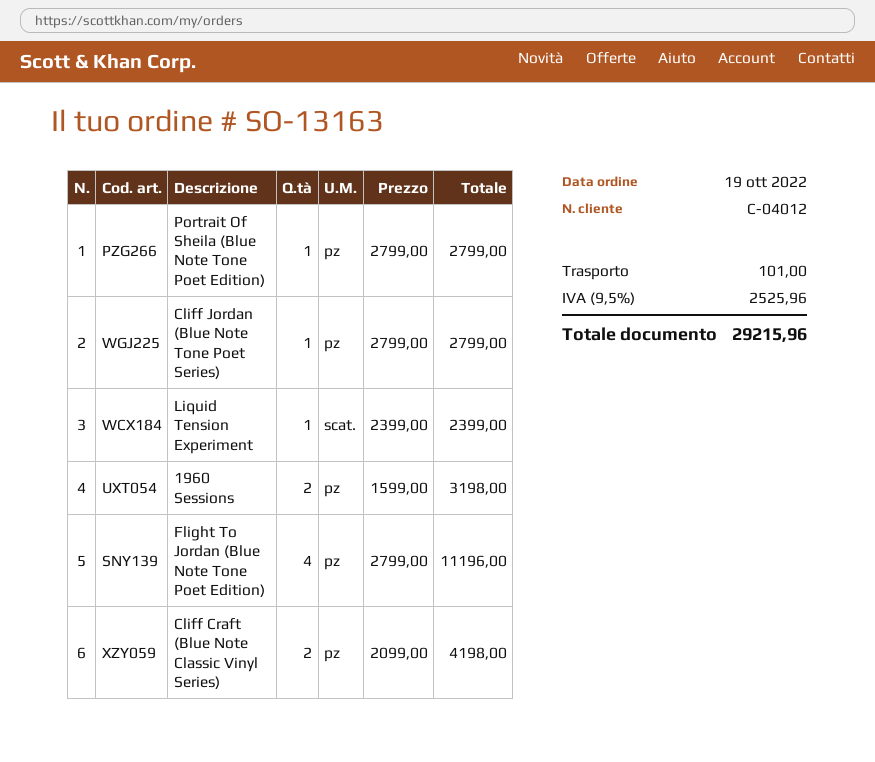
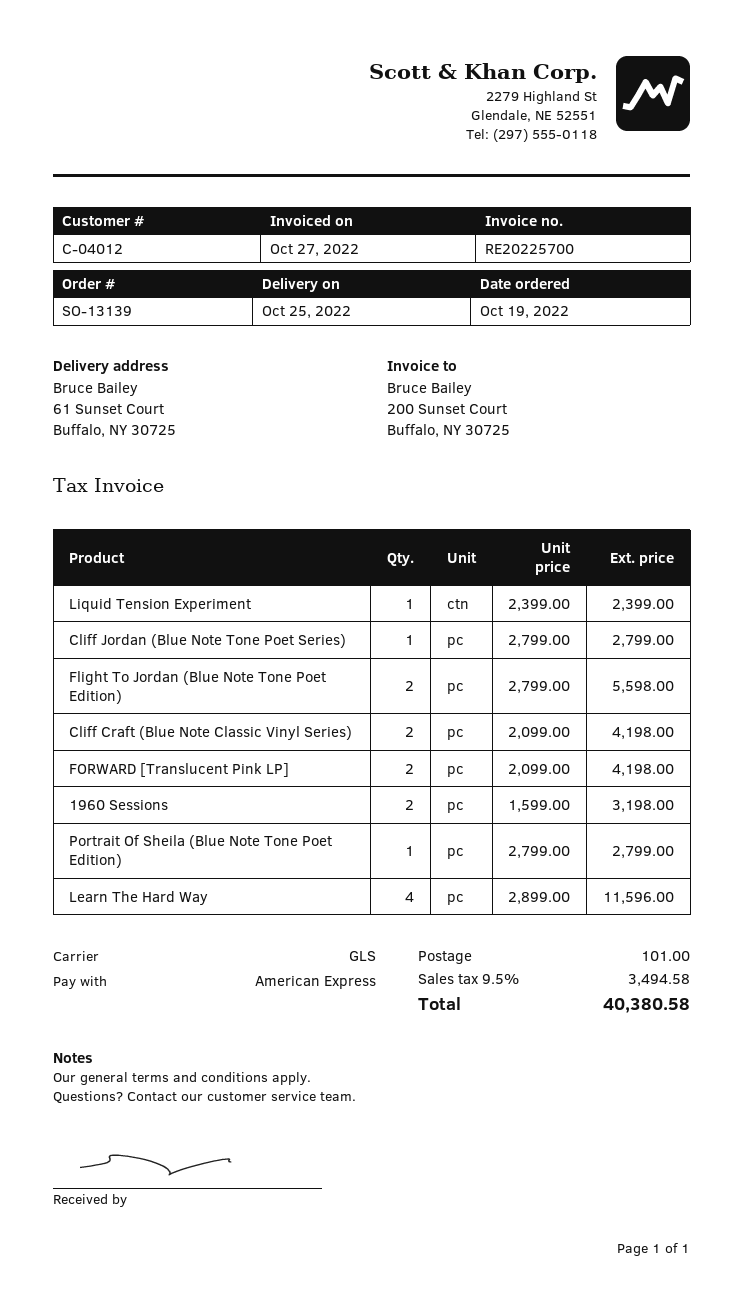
order number: SO-13163 -> SO-13139
Flight To Jordan (Blue Note Tone Poet Edition): 4 x 2799.00 = 11196.00 -> 2 x 2799.00 = 5598.00
FORWARD [Translucent Pink LP]: none -> 2 x 2099.00 = 4198.00
Learn The Hard Way: none -> 4 x 2899.00 = 11596.00
tax: 9.5% = 2525.96 -> 9.5% = 3494.58
total: 29215.96 -> 40380.58

